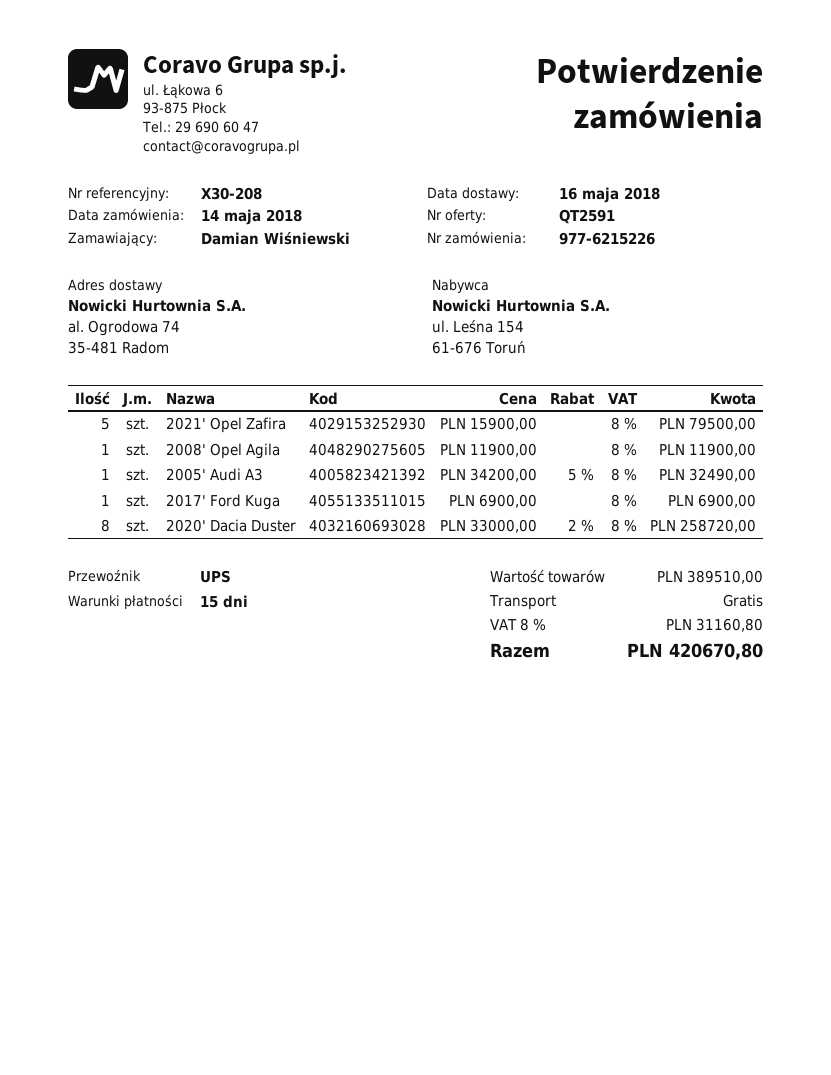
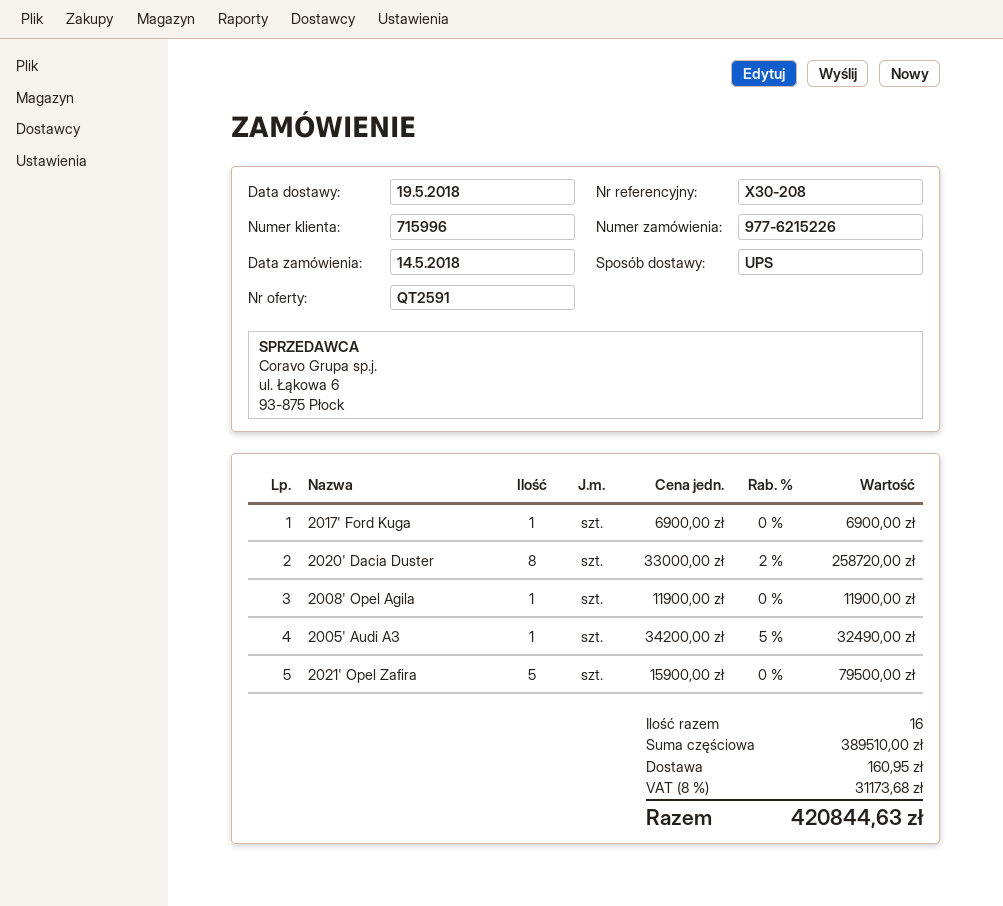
delivery date: 2018-05-16 -> 2018-05-19
shipping: 0.00 -> 160.95
tax: 8% = 31160.80 -> 8% = 31173.68
total: 420670.80 -> 420844.63

